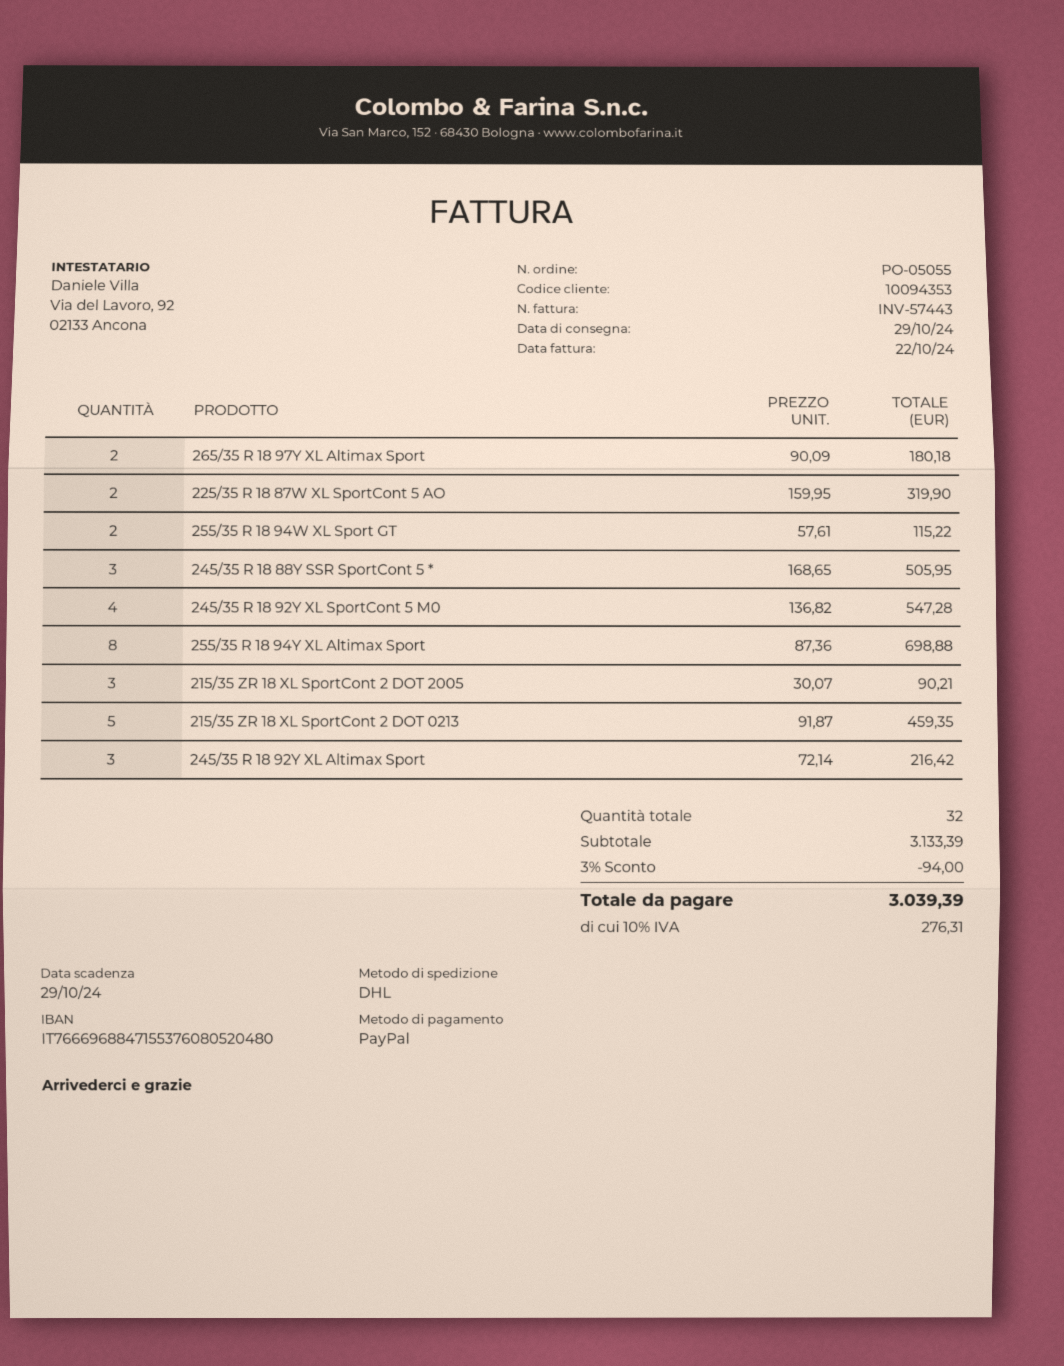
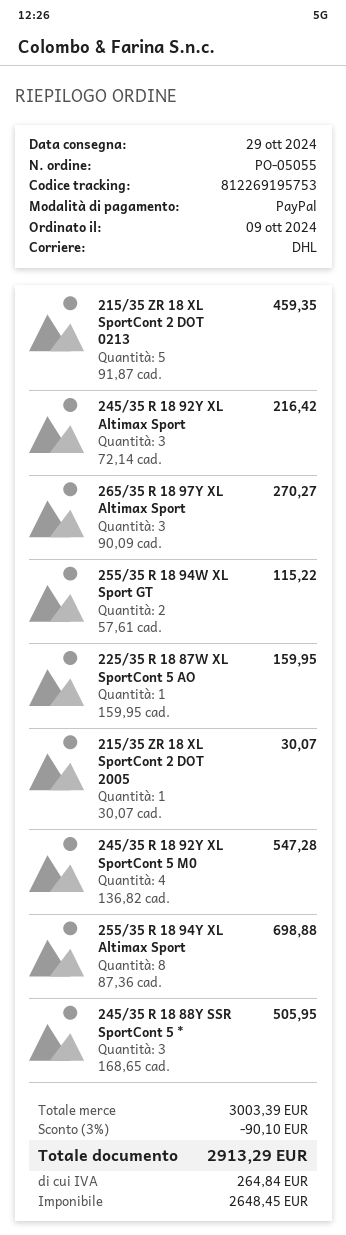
265/35 R 18 97Y XL Altimax Sport: 2 x 90.09 = 180.18 -> 3 x 90.09 = 270.27
225/35 R 18 87W XL SportCont 5 AO: 2 x 159.95 = 319.90 -> 1 x 159.95 = 159.95
215/35 ZR 18 XL SportCont 2 DOT 2005: 3 x 30.07 = 90.21 -> 1 x 30.07 = 30.07
subtotal: 3133.39 -> 3003.39
discount: 3% = 94.00 -> 3% = 90.10
tax: 276.31 -> 264.84
total: 3039.39 -> 2913.29

